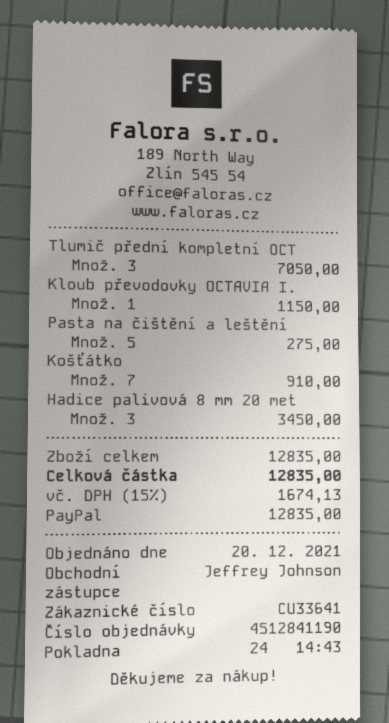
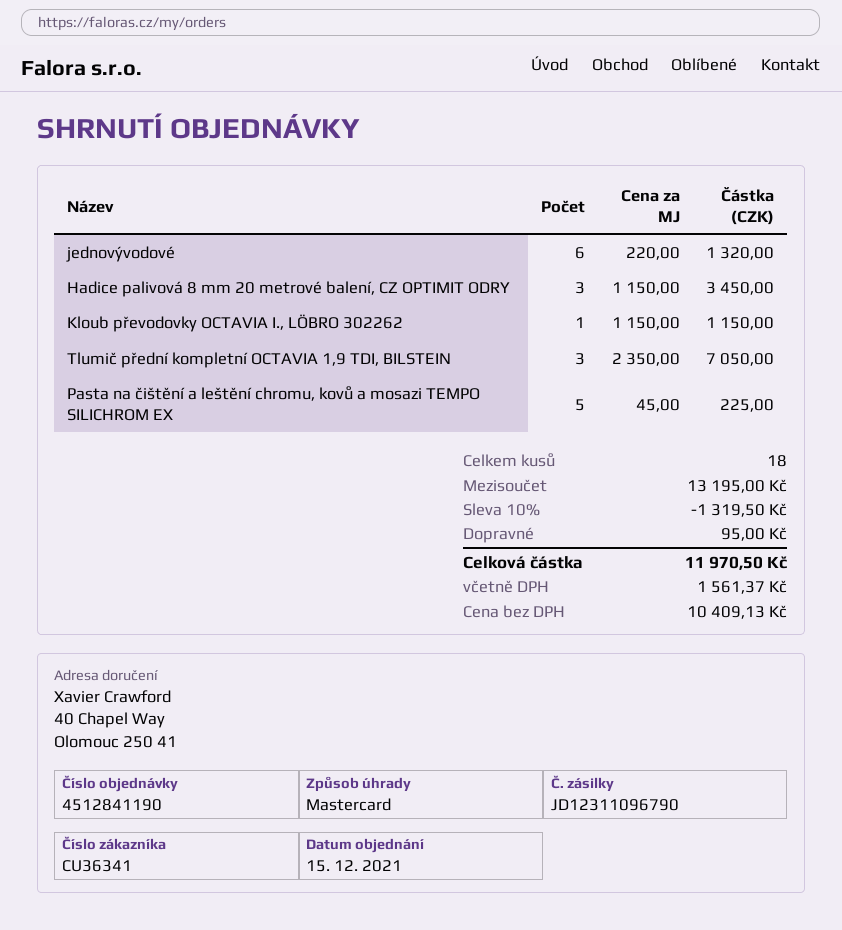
order date: 2021-12-20 -> 2021-12-15
customer number: CU33641 -> CU36341
payment method: PayPal -> Mastercard
Pasta na čištění a leštění: 5 for 275.00 -> 5 for 225.00
Košťátko: 7 for 910.00 -> none
jednovývodové: none -> 6 for 1320.00
subtotal: 12835.00 -> 13195.00
discount: none -> 10% = 1319.50
shipping: none -> 95.00
tax: 1674.13 -> 1561.37
total: 12835.00 -> 11970.50

